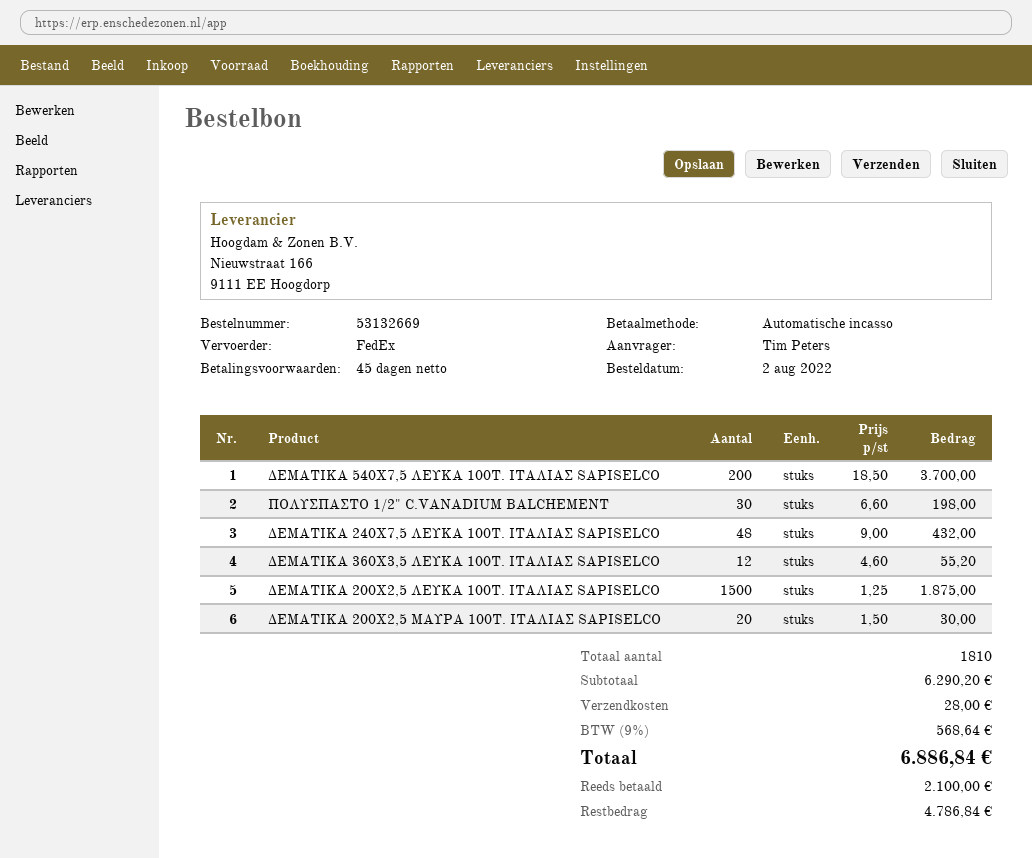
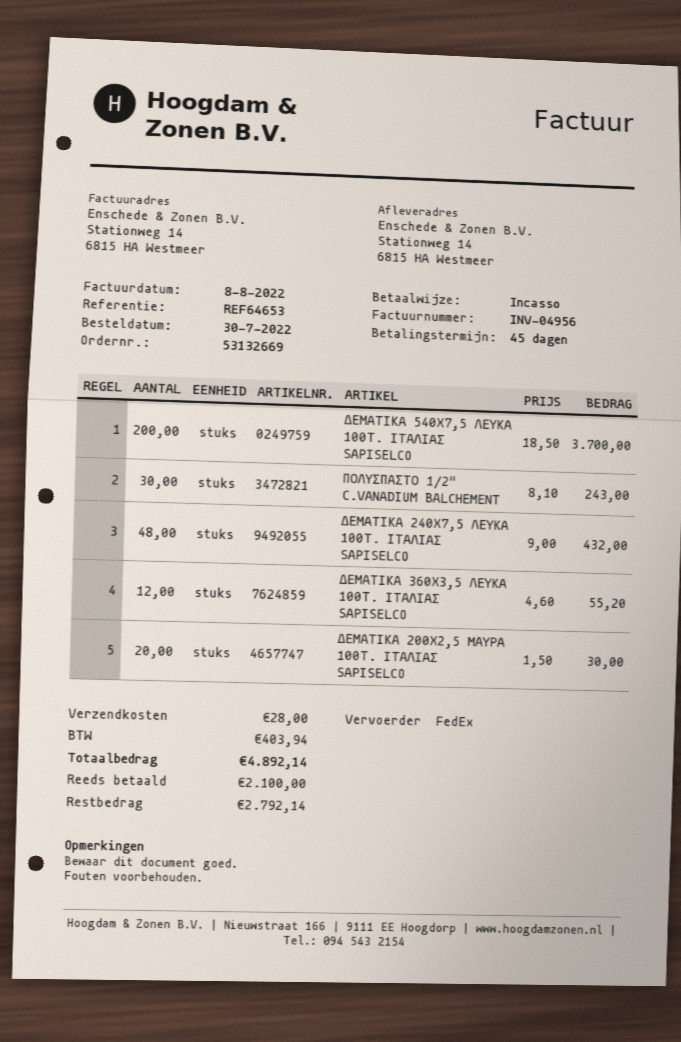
order date: 2022-08-02 -> 2022-07-30
ΠΟΛΥΣΠΑΣΤΟ 1/2" C.VANADIUM BALCHEMENT: 30 x 6.60 = 198.00 -> 30 x 8.10 = 243.00
ΔΕΜΑΤΙΚΑ 200Χ2,5 ΛΕΥΚΑ 100Τ. ΙΤΑΛΙΑΣ SAPISELCO: 1500 x 1.25 = 1875.00 -> none
tax: 568.64 -> 403.94
total: 6886.84 -> 4892.14
balance: 4786.84 -> 2792.14

